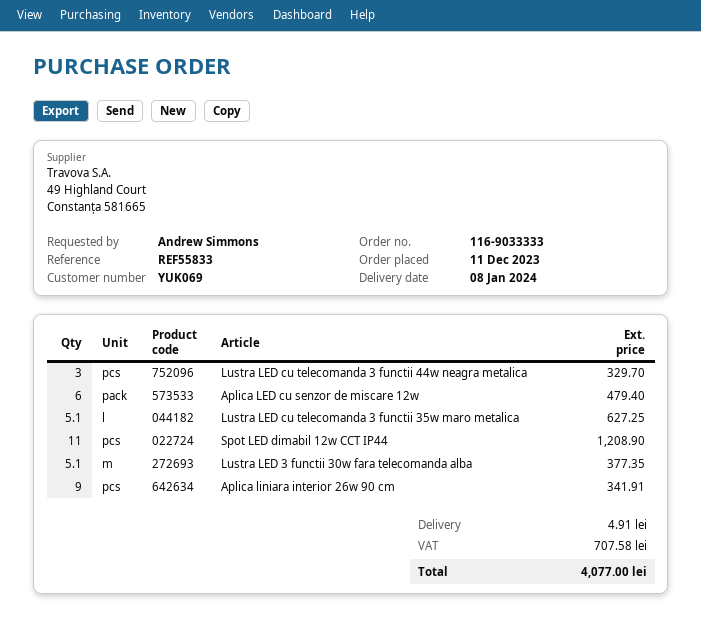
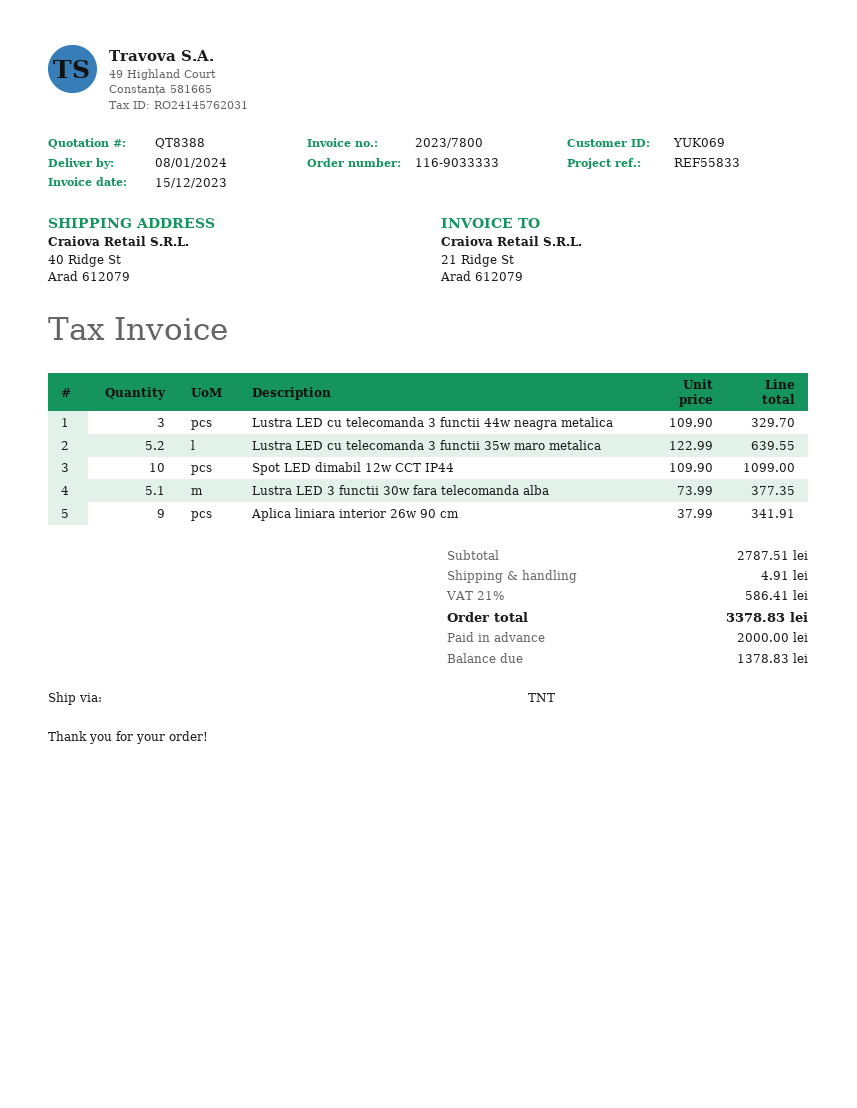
Aplica LED cu senzor de miscare 12w: 6 for 479.40 -> none
Lustra LED cu telecomanda 3 functii 35w maro metalica: 5.1 for 627.25 -> 5.2 for 639.55
Spot LED dimabil 12w CCT IP44: 11 for 1208.90 -> 10 for 1099.00
tax: 707.58 -> 586.41
total: 4077.00 -> 3378.83

